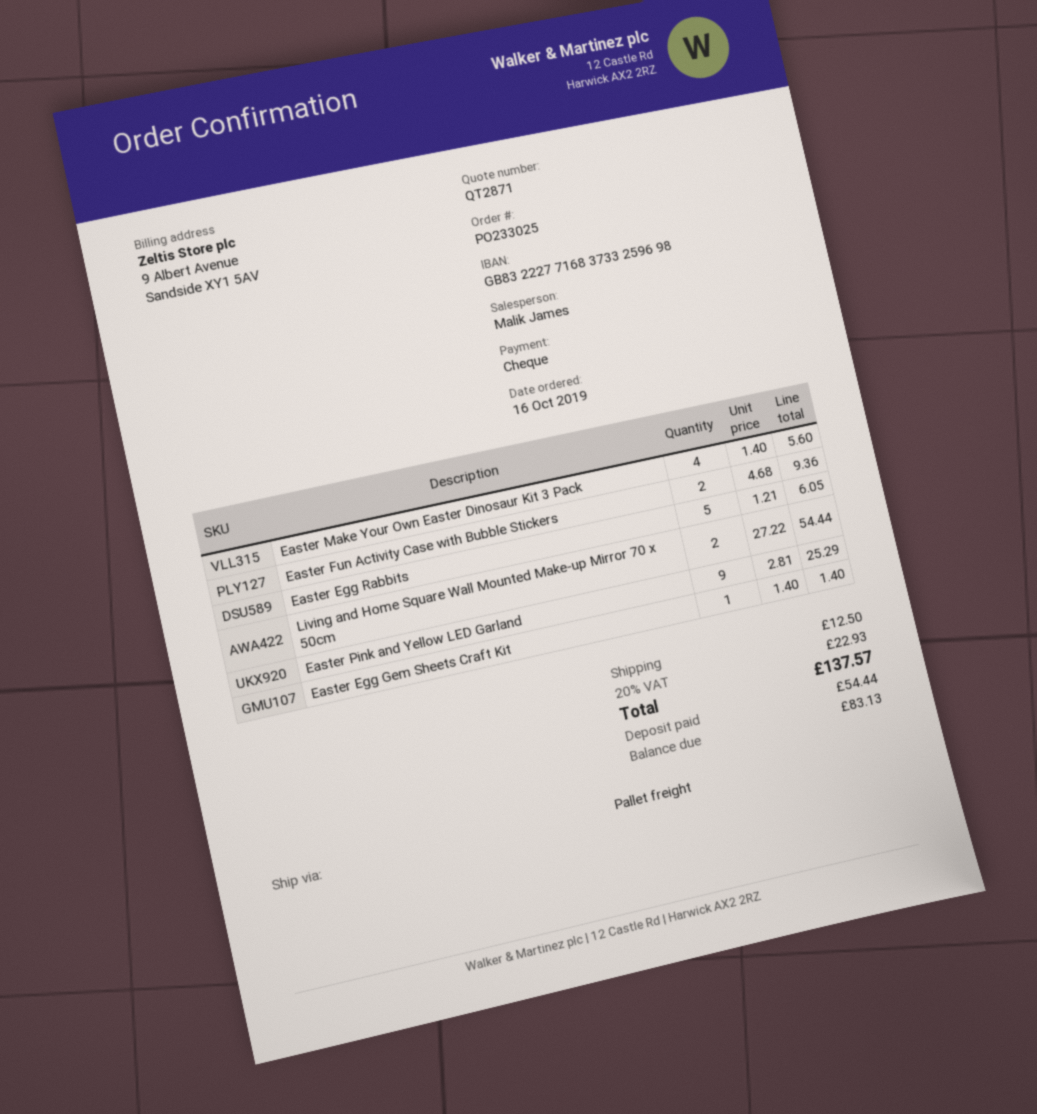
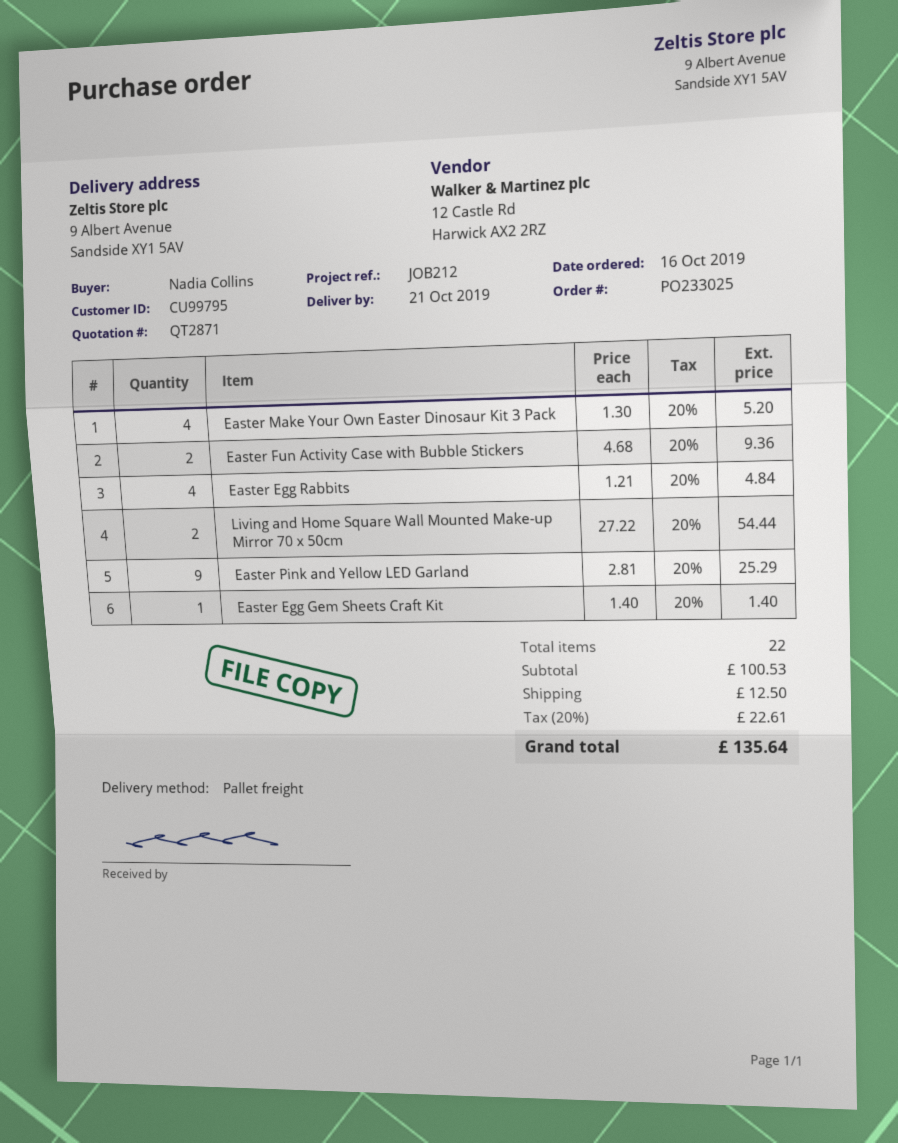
Easter Make Your Own Easter Dinosaur Kit 3 Pack: 4 x 1.40 = 5.60 -> 4 x 1.30 = 5.20
Easter Egg Rabbits: 5 x 1.21 = 6.05 -> 4 x 1.21 = 4.84
tax: 20% = 22.93 -> 20% = 22.61
total: 137.57 -> 135.64

